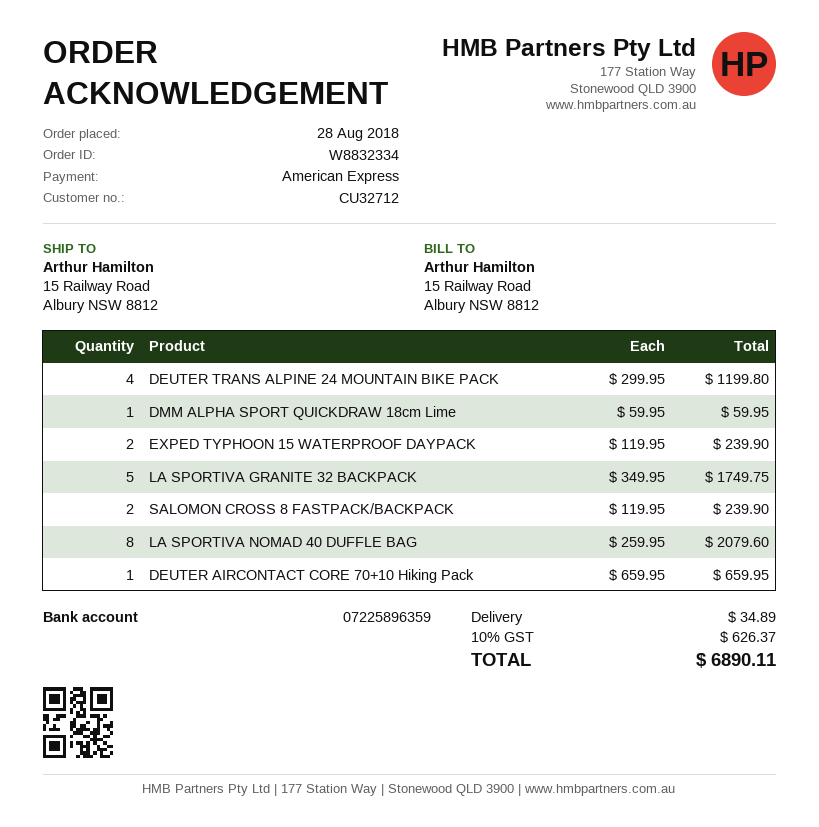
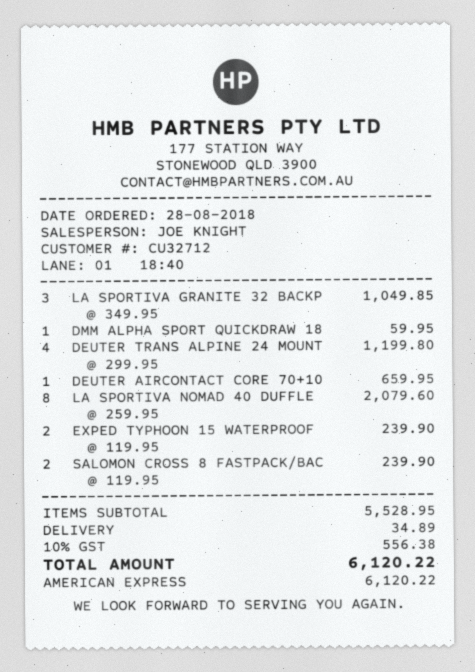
LA SPORTIVA GRANITE 32 BACKPACK: 5 x 349.95 = 1749.75 -> 3 x 349.95 = 1049.85
tax: 10% = 626.37 -> 10% = 556.38
total: 6890.11 -> 6120.22

